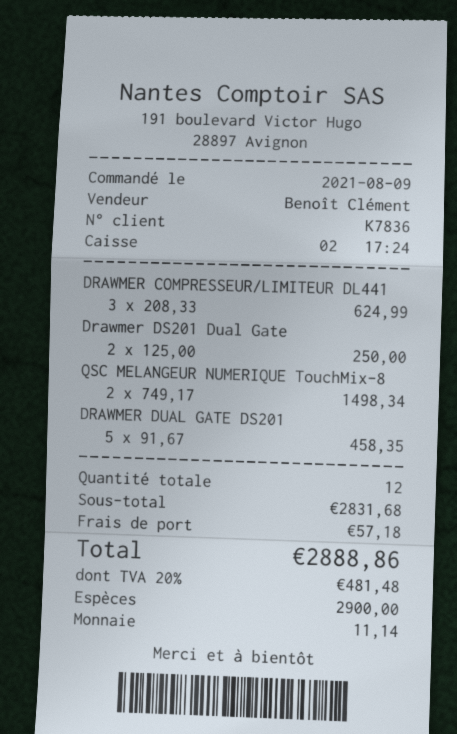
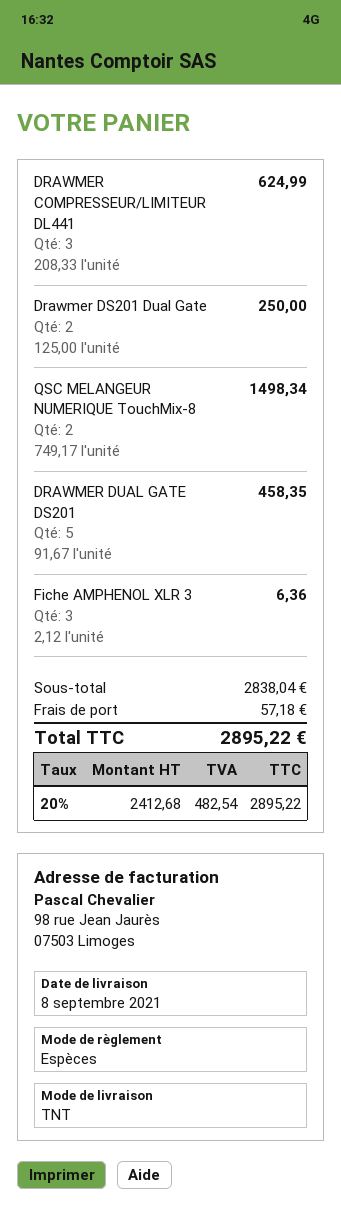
Fiche AMPHENOL XLR 3: none -> 3 x 2.12 = 6.36
subtotal: 2831.68 -> 2838.04
tax: 20% = 481.48 -> 20% = 482.54
total: 2888.86 -> 2895.22

